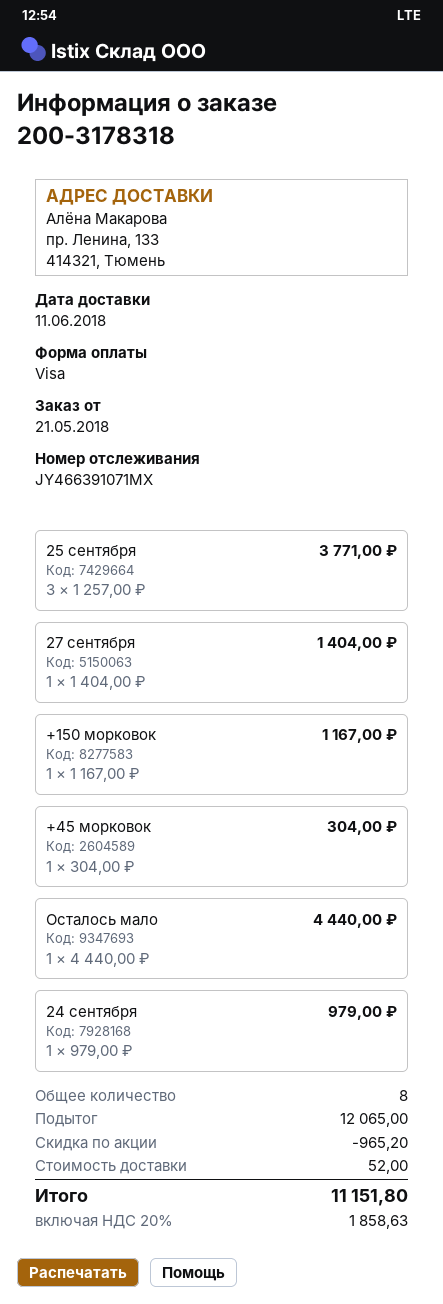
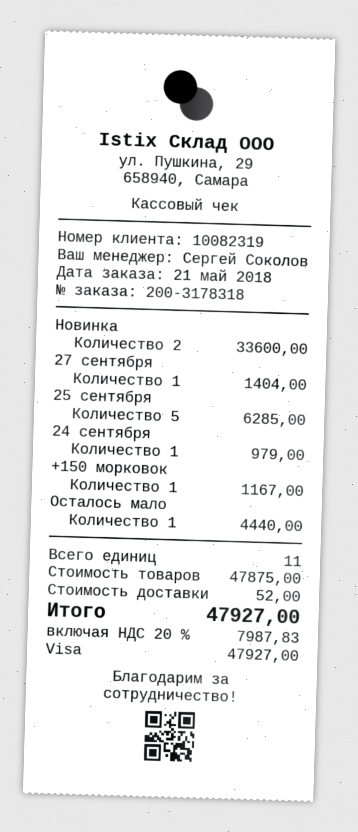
25 сентября: 3 for 3771.00 -> 5 for 6285.00
+45 морковок: 1 for 304.00 -> none
Новинка: none -> 2 for 33600.00
total quantity: 8 -> 11
subtotal: 12065.00 -> 47875.00
discount: 965.20 -> none
tax: 20% = 1858.63 -> 20% = 7987.83
total: 11151.80 -> 47927.00

